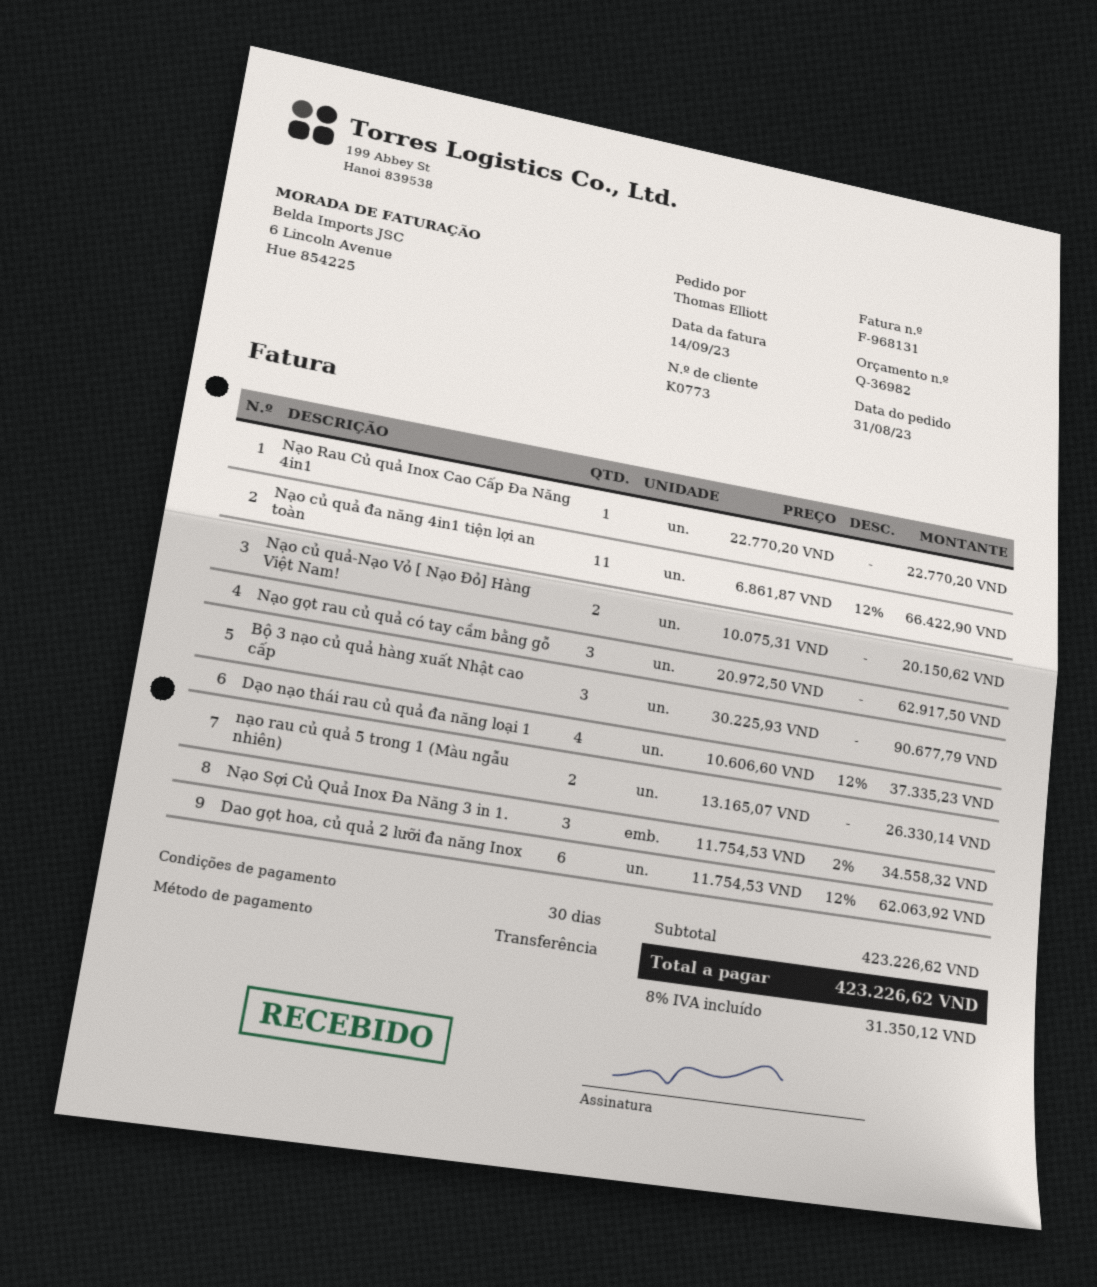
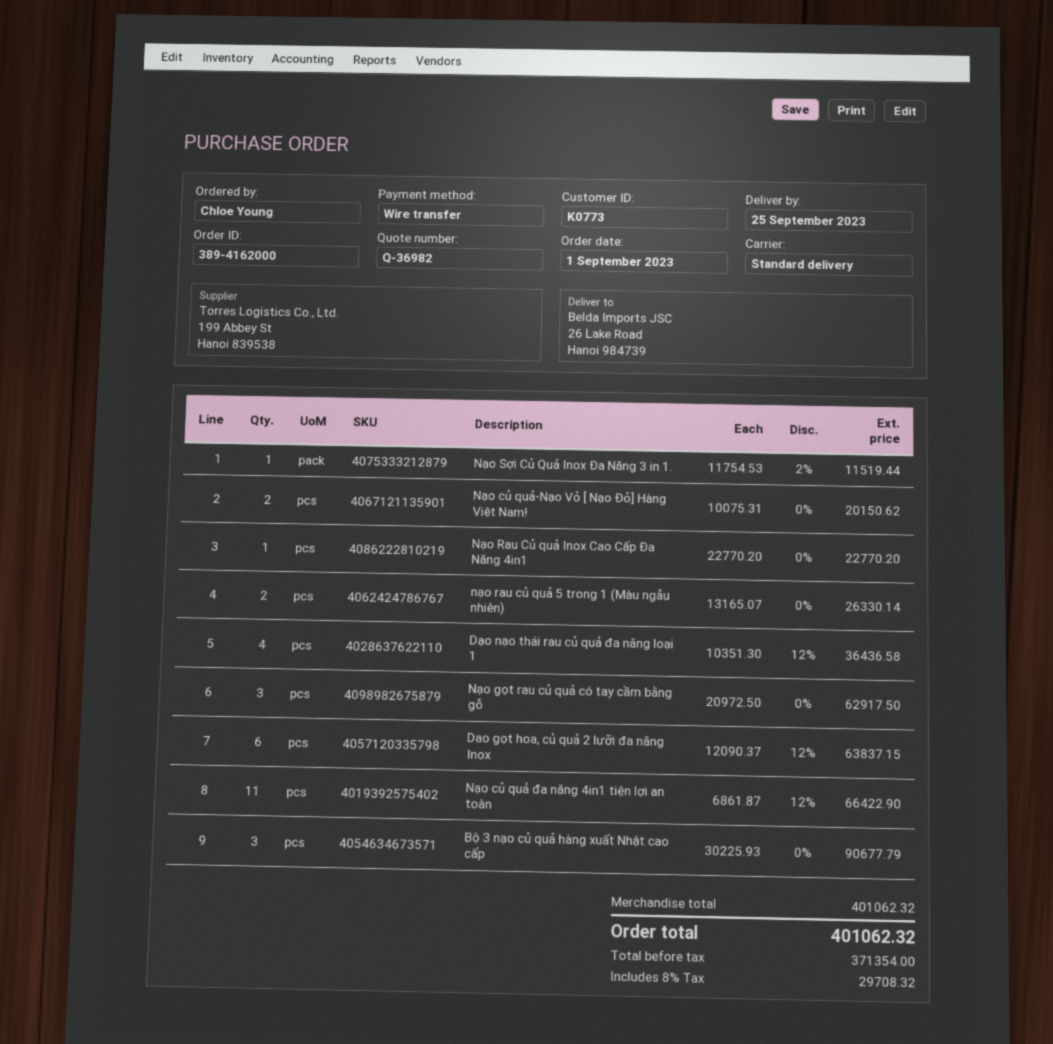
order date: 2023-08-31 -> 2023-09-01
ordered by: Thomas Elliott -> Chloe Young
Dạo nạo thái rau củ quả đa năng loại 1: 4 x 10606.60 - 12% = 37335.23 -> 4 x 10351.30 - 12% = 36436.58
Nạo Sợi Củ Quả Inox Đa Năng 3 in 1.: 3 x 11754.53 - 2% = 34558.32 -> 1 x 11754.53 - 2% = 11519.44
Dao gọt hoa, củ quả 2 lưỡi đa năng Inox: 6 x 11754.53 - 12% = 62063.92 -> 6 x 12090.37 - 12% = 63837.15
subtotal: 423226.62 -> 401062.32
tax: 8% = 31350.12 -> 8% = 29708.32
total: 423226.62 -> 401062.32

